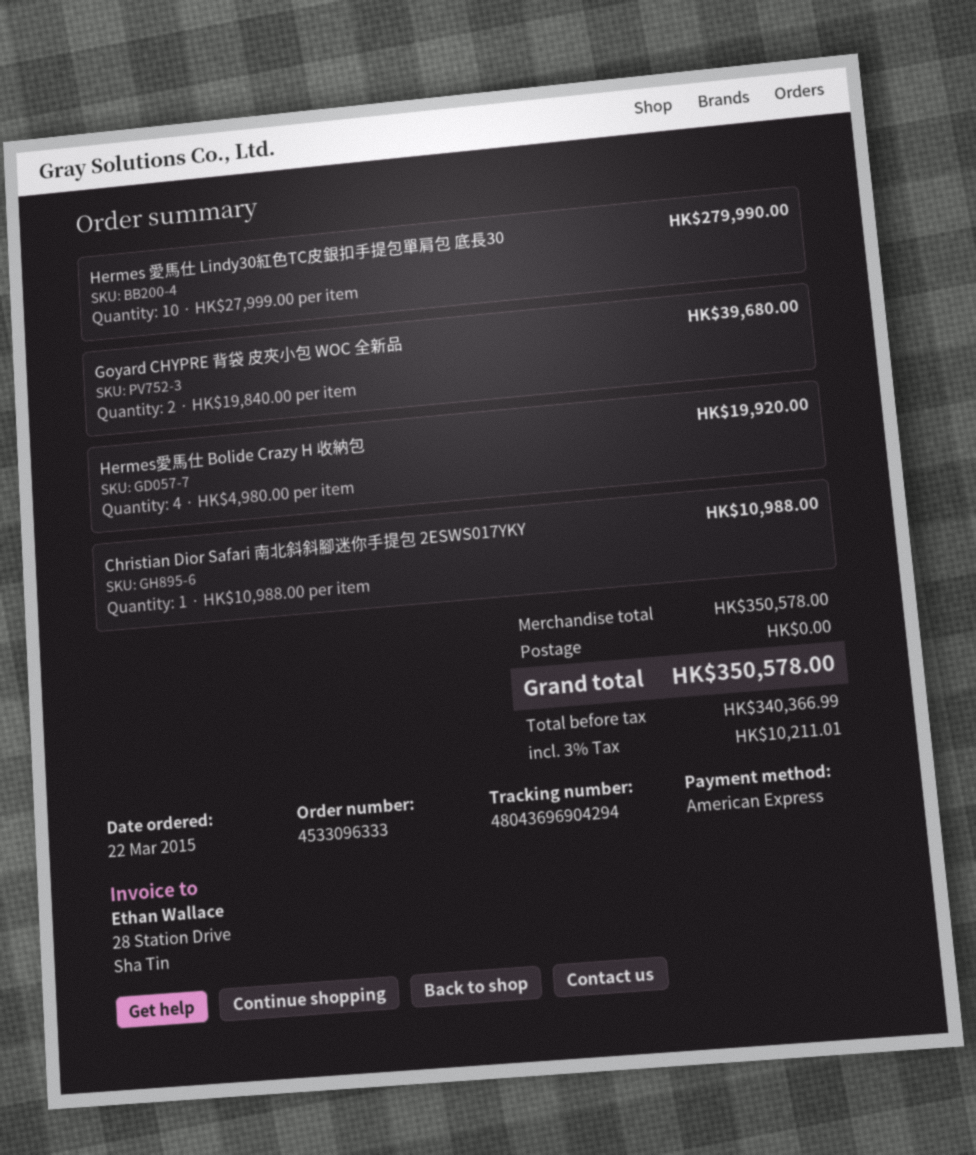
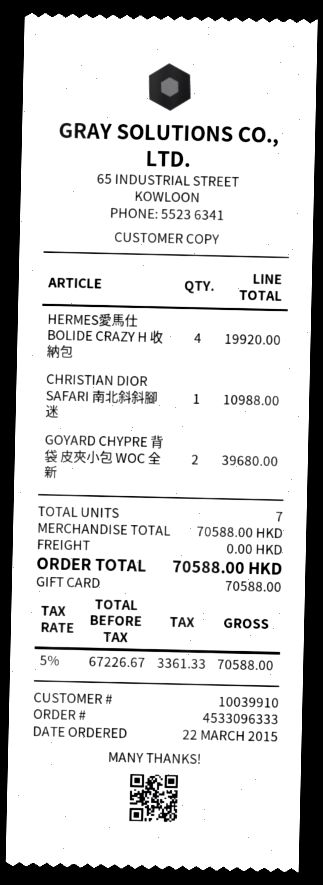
payment method: American Express -> gift card
Hermes 愛馬仕 Lindy30紅色TC皮銀扣手提包單肩包 底長30: 10 for 279990.00 -> none
subtotal: 350578.00 -> 70588.00
net: 340366.99 -> 67226.67
tax: 3% = 10211.01 -> 5% = 3361.33
total: 350578.00 -> 70588.00

